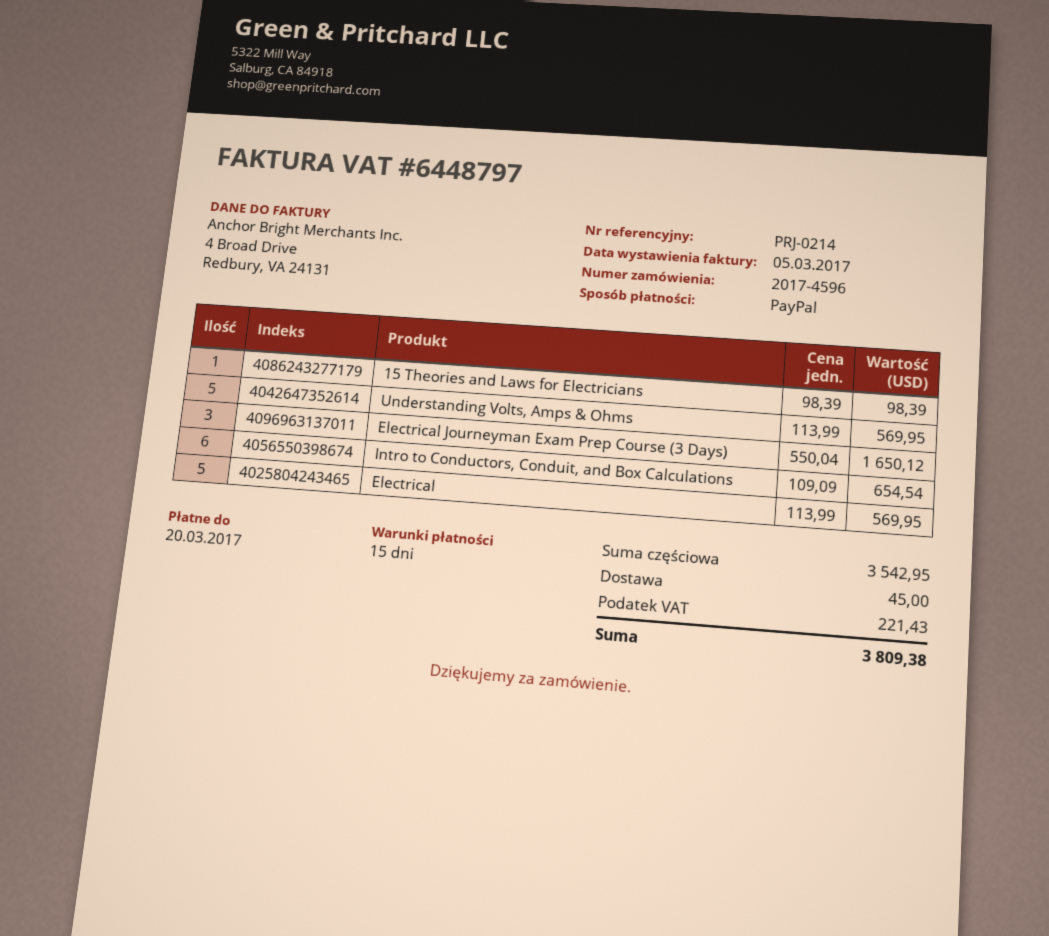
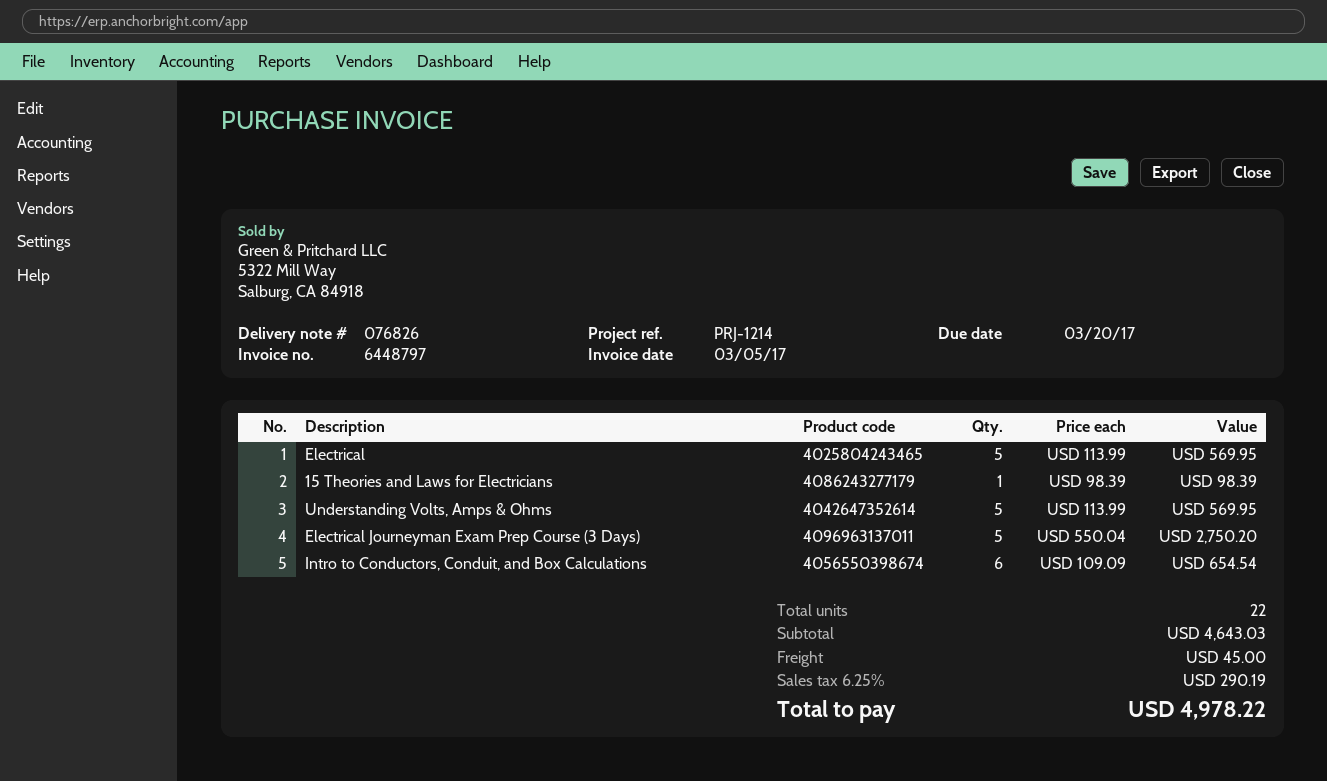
reference: PRJ-0214 -> PRJ-1214
Electrical Journeyman Exam Prep Course (3 Days): 3 x 550.04 = 1650.12 -> 5 x 550.04 = 2750.20
subtotal: 3542.95 -> 4643.03
tax: 221.43 -> 290.19
total: 3809.38 -> 4978.22

